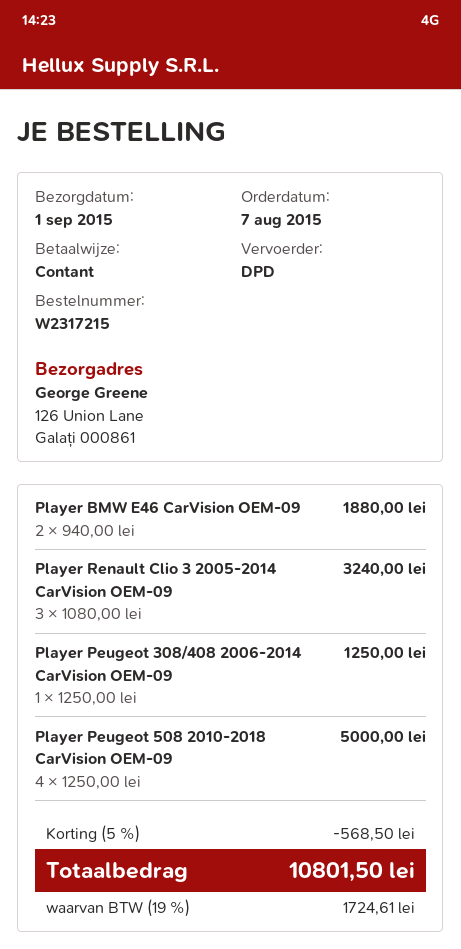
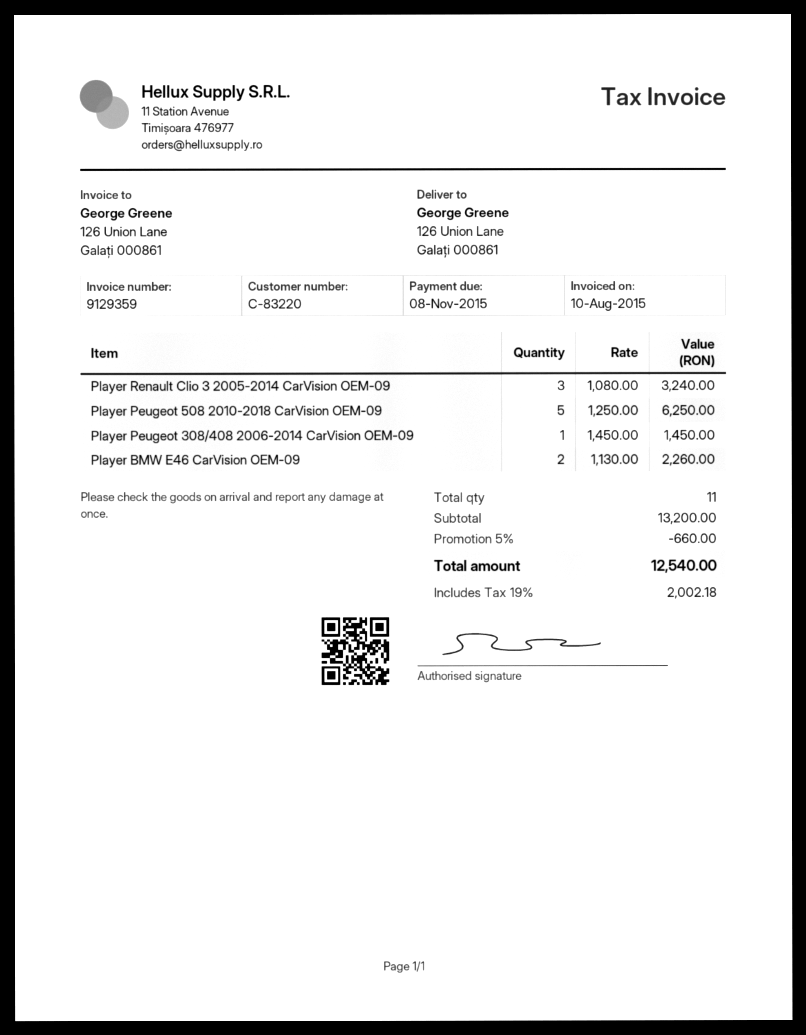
Player BMW E46 CarVision OEM-09: 2 x 940.00 = 1880.00 -> 2 x 1130.00 = 2260.00
Player Peugeot 308/408 2006-2014 CarVision OEM-09: 1 x 1250.00 = 1250.00 -> 1 x 1450.00 = 1450.00
Player Peugeot 508 2010-2018 CarVision OEM-09: 4 x 1250.00 = 5000.00 -> 5 x 1250.00 = 6250.00
discount: 5% = 568.50 -> 5% = 660.00
tax: 19% = 1724.61 -> 19% = 2002.18
total: 10801.50 -> 12540.00

